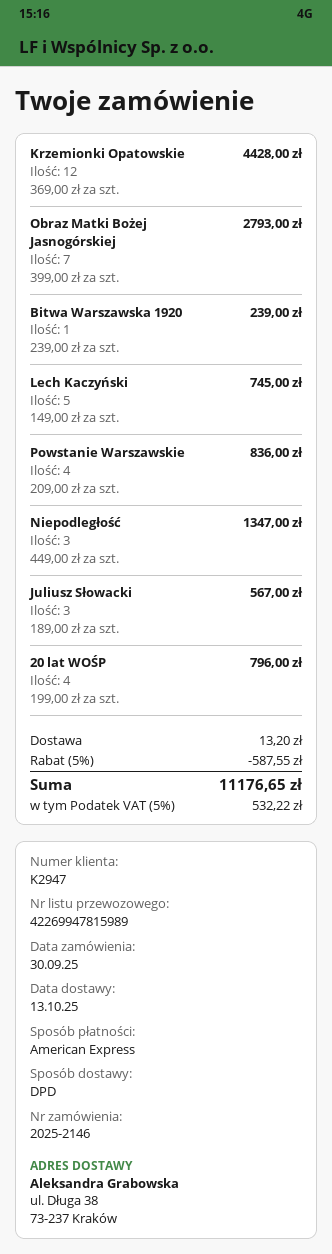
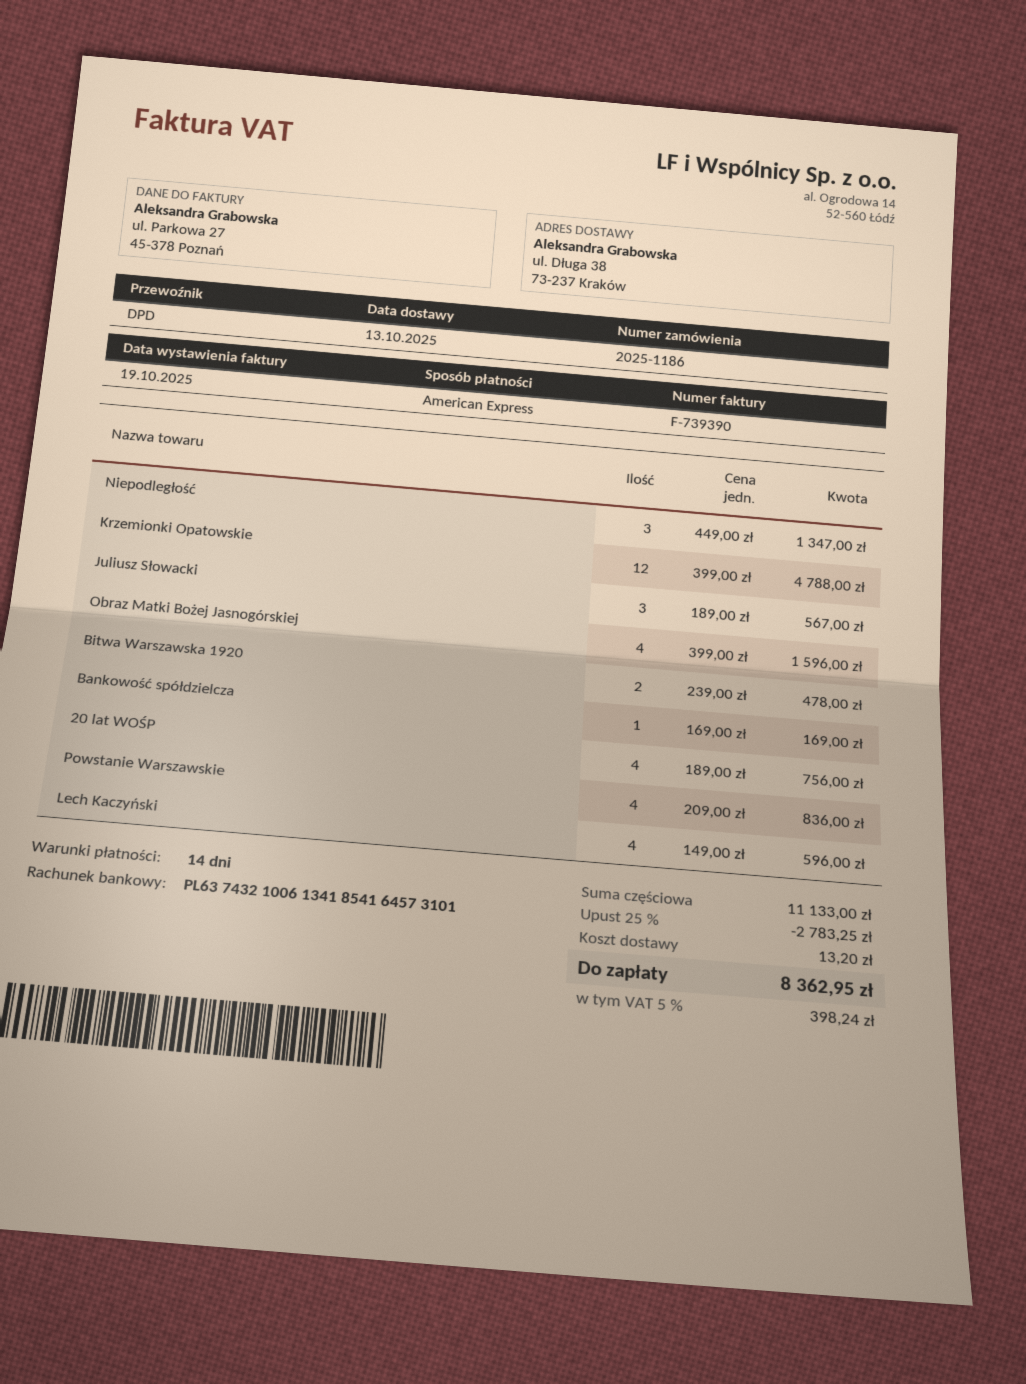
order number: 2025-2146 -> 2025-1186
Krzemionki Opatowskie: 12 x 369.00 = 4428.00 -> 12 x 399.00 = 4788.00
Obraz Matki Bożej Jasnogórskiej: 7 x 399.00 = 2793.00 -> 4 x 399.00 = 1596.00
Bitwa Warszawska 1920: 1 x 239.00 = 239.00 -> 2 x 239.00 = 478.00
Lech Kaczyński: 5 x 149.00 = 745.00 -> 4 x 149.00 = 596.00
20 lat WOŚP: 4 x 199.00 = 796.00 -> 4 x 189.00 = 756.00
Bankowość spółdzielcza: none -> 1 x 169.00 = 169.00
discount: 5% = 587.55 -> 25% = 2783.25
tax: 5% = 532.22 -> 5% = 398.24
total: 11176.65 -> 8362.95

